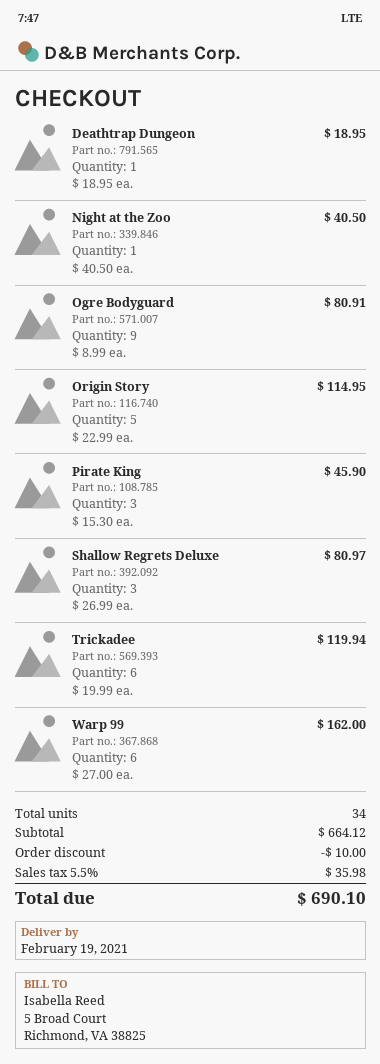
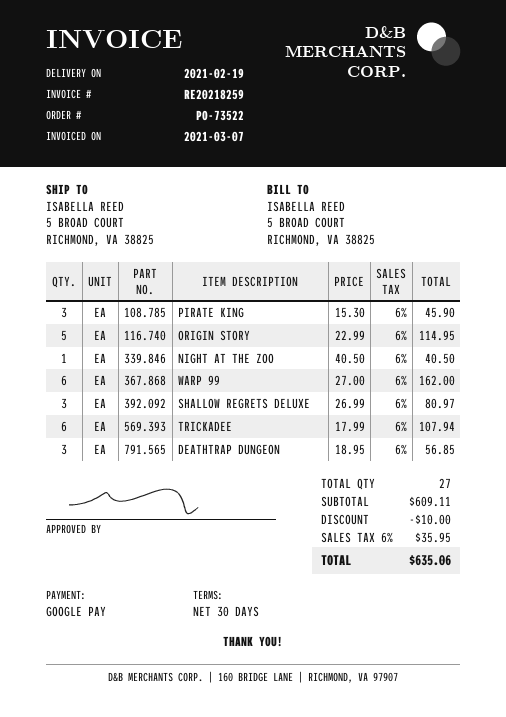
Deathtrap Dungeon: 1 x 18.95 = 18.95 -> 3 x 18.95 = 56.85
Ogre Bodyguard: 9 x 8.99 = 80.91 -> none
Trickadee: 6 x 19.99 = 119.94 -> 6 x 17.99 = 107.94
total quantity: 34 -> 27
subtotal: 664.12 -> 609.11
tax: 5.5% = 35.98 -> 6% = 35.95
total: 690.10 -> 635.06

